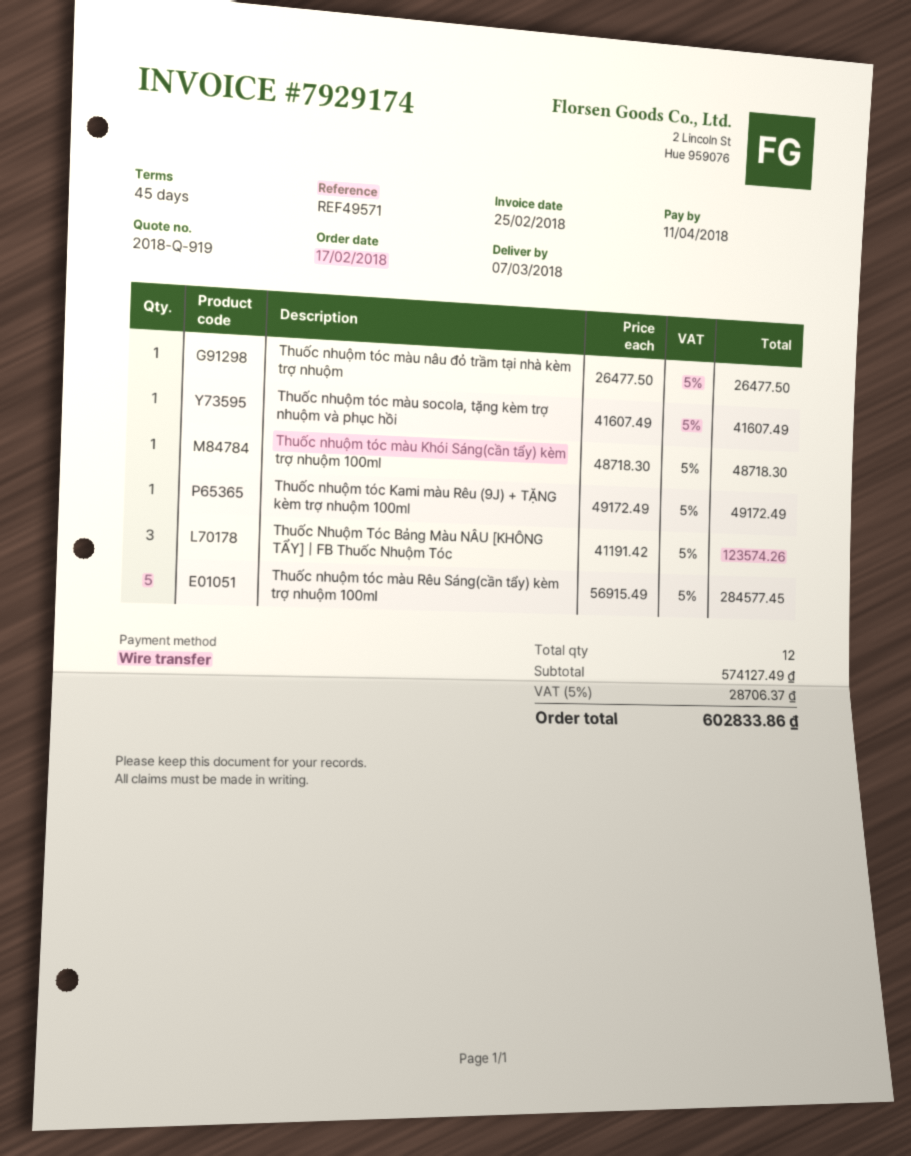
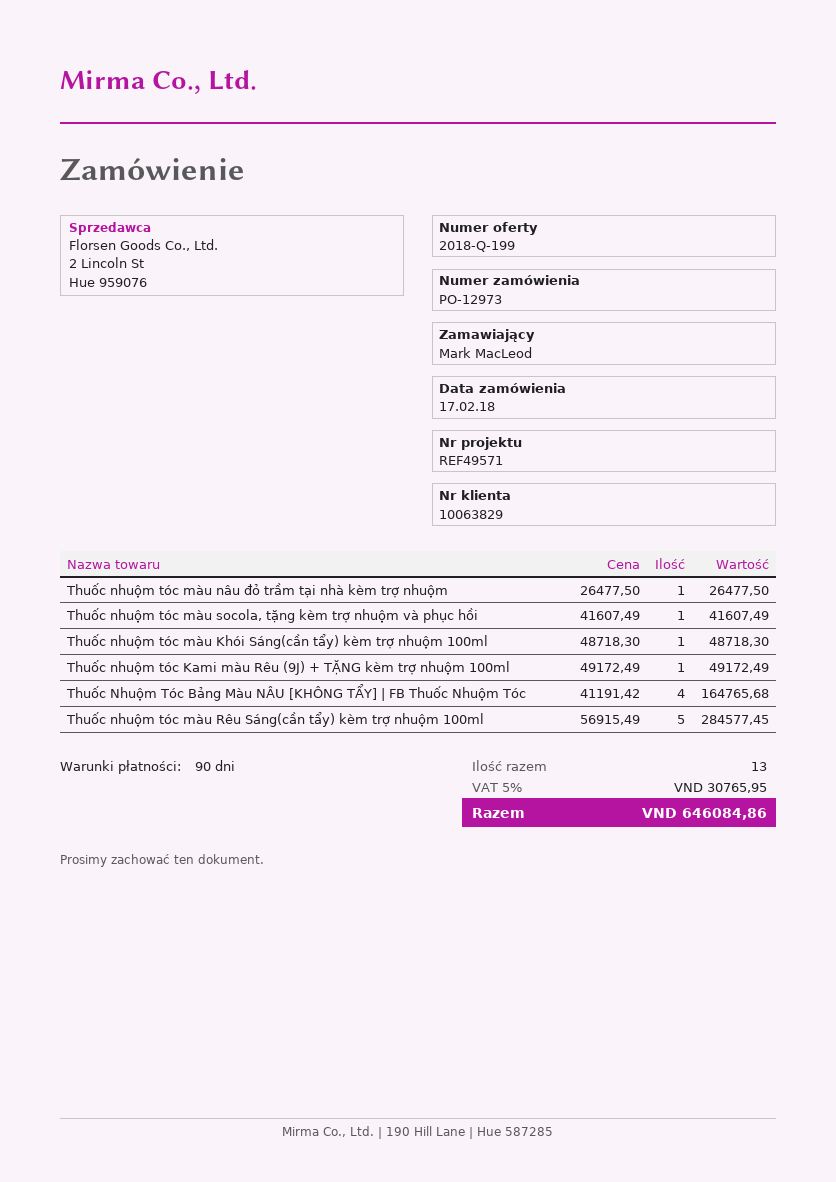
quote number: 2018-Q-919 -> 2018-Q-199
payment terms: 45 days -> 90 days
Thuốc Nhuộm Tóc Bảng Màu NÂU [KHÔNG TẨY] | FB Thuốc Nhuộm Tóc: 3 x 41191.42 = 123574.26 -> 4 x 41191.42 = 164765.68
total quantity: 12 -> 13
tax: 5% = 28706.37 -> 5% = 30765.95
total: 602833.86 -> 646084.86

